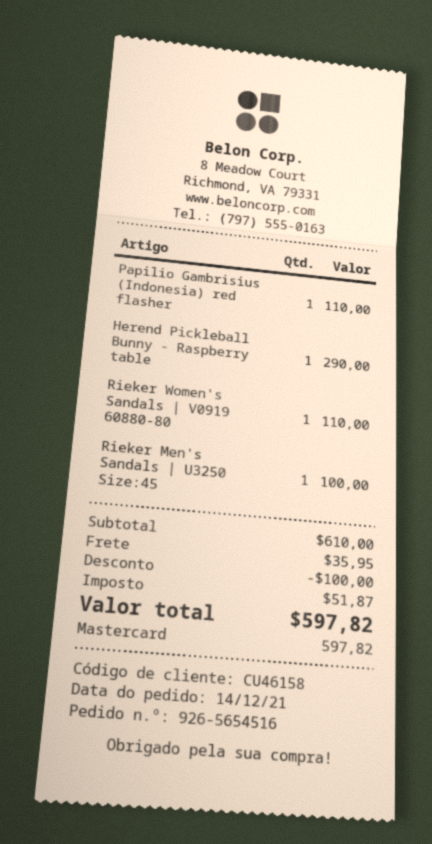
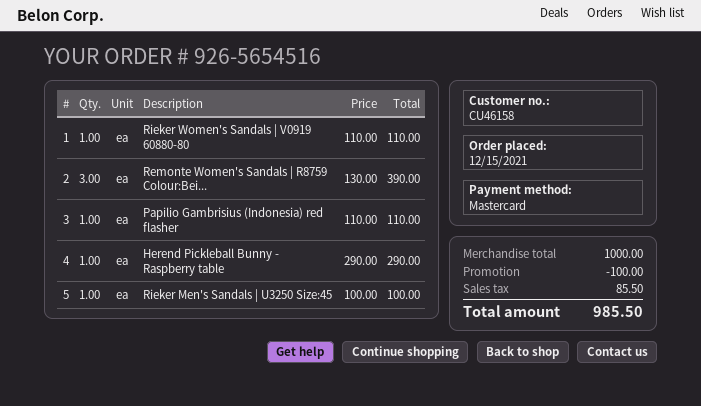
order date: 2021-12-14 -> 2021-12-15
Remonte Women's Sandals | R8759 Colour:Bei...: none -> 3 for 390.00
subtotal: 610.00 -> 1000.00
shipping: 35.95 -> none
tax: 51.87 -> 85.50
total: 597.82 -> 985.50

